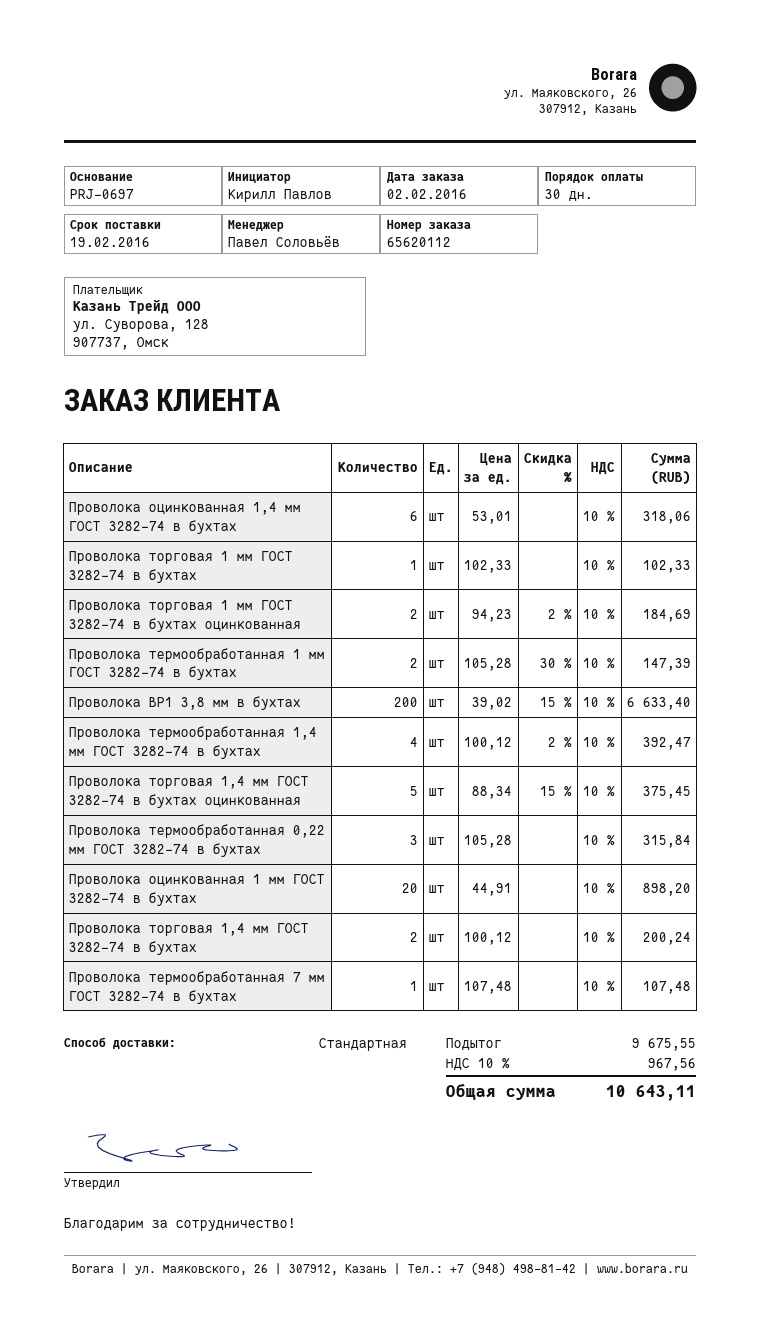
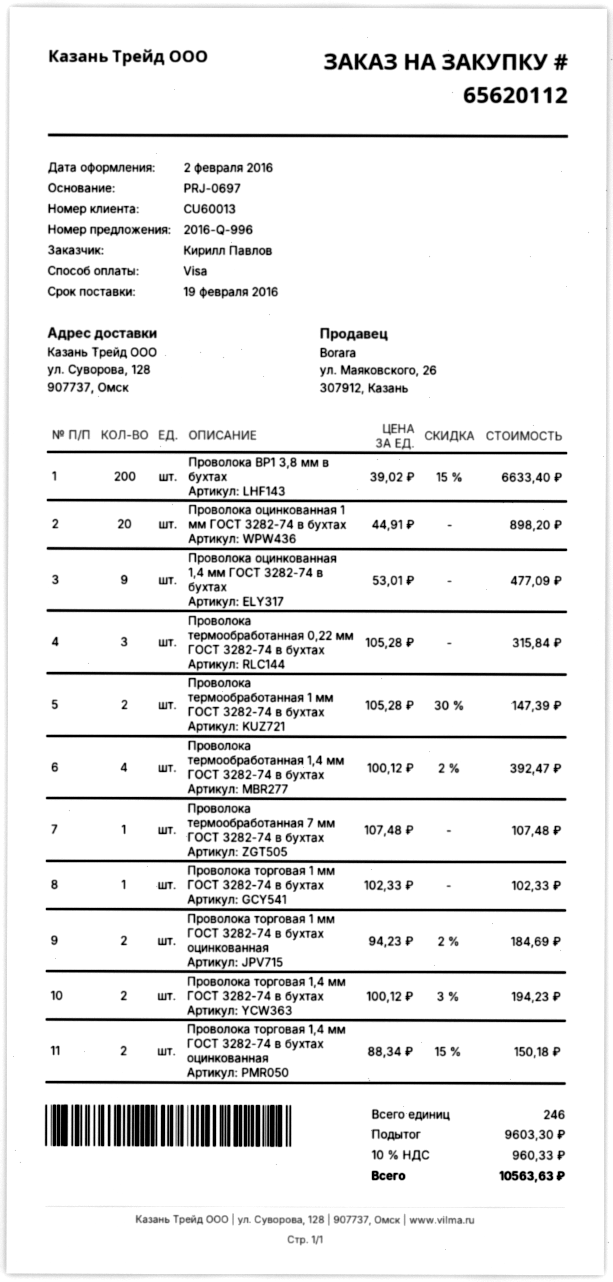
Проволока оцинкованная 1,4 мм ГОСТ 3282-74 в бухтах: 6 x 53.01 = 318.06 -> 9 x 53.01 = 477.09
Проволока торговая 1,4 мм ГОСТ 3282-74 в бухтах оцинкованная: 5 x 88.34 - 15% = 375.45 -> 2 x 88.34 - 15% = 150.18
Проволока торговая 1,4 мм ГОСТ 3282-74 в бухтах: 2 x 100.12 = 200.24 -> 2 x 100.12 - 3% = 194.23
subtotal: 9675.55 -> 9603.30
tax: 10% = 967.56 -> 10% = 960.33
total: 10643.11 -> 10563.63

